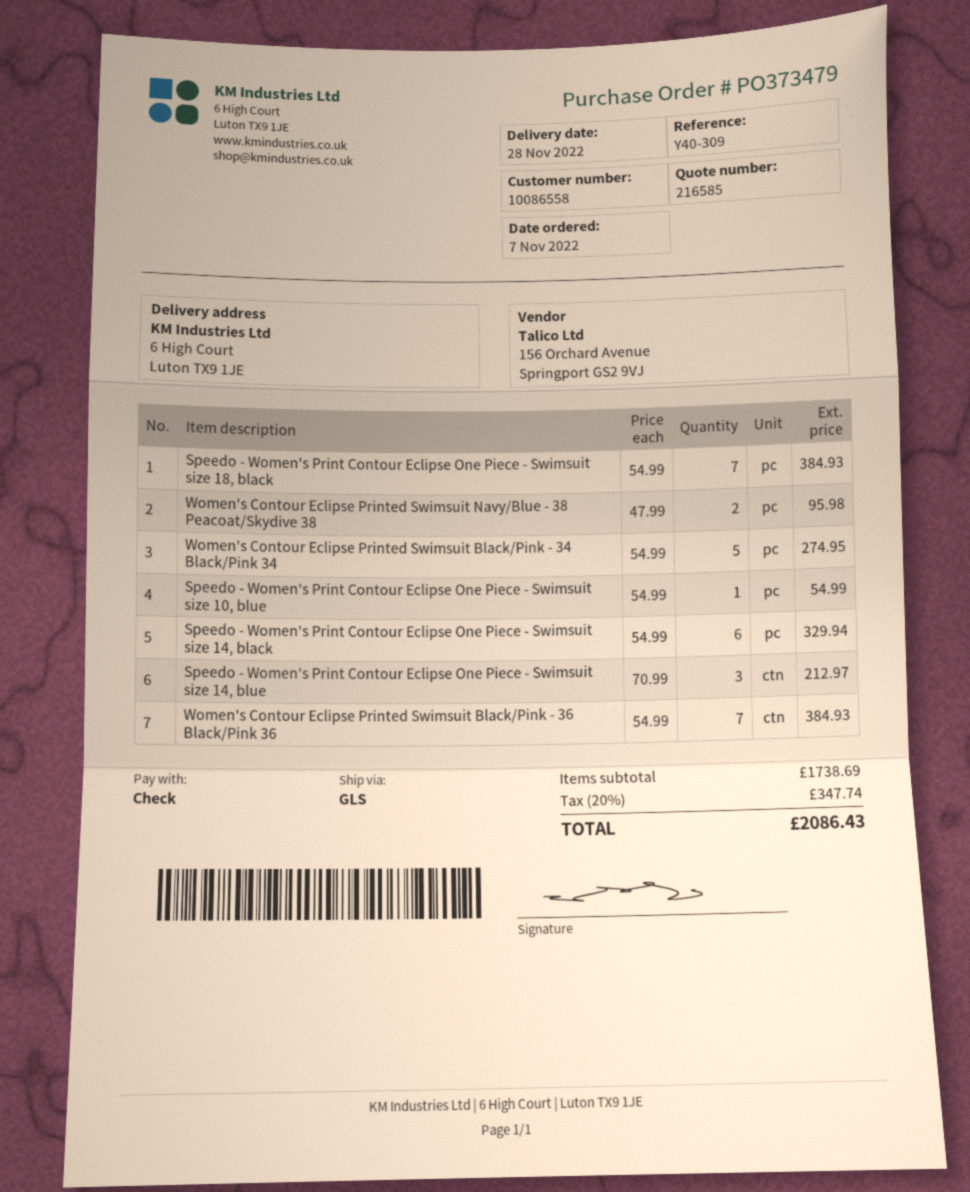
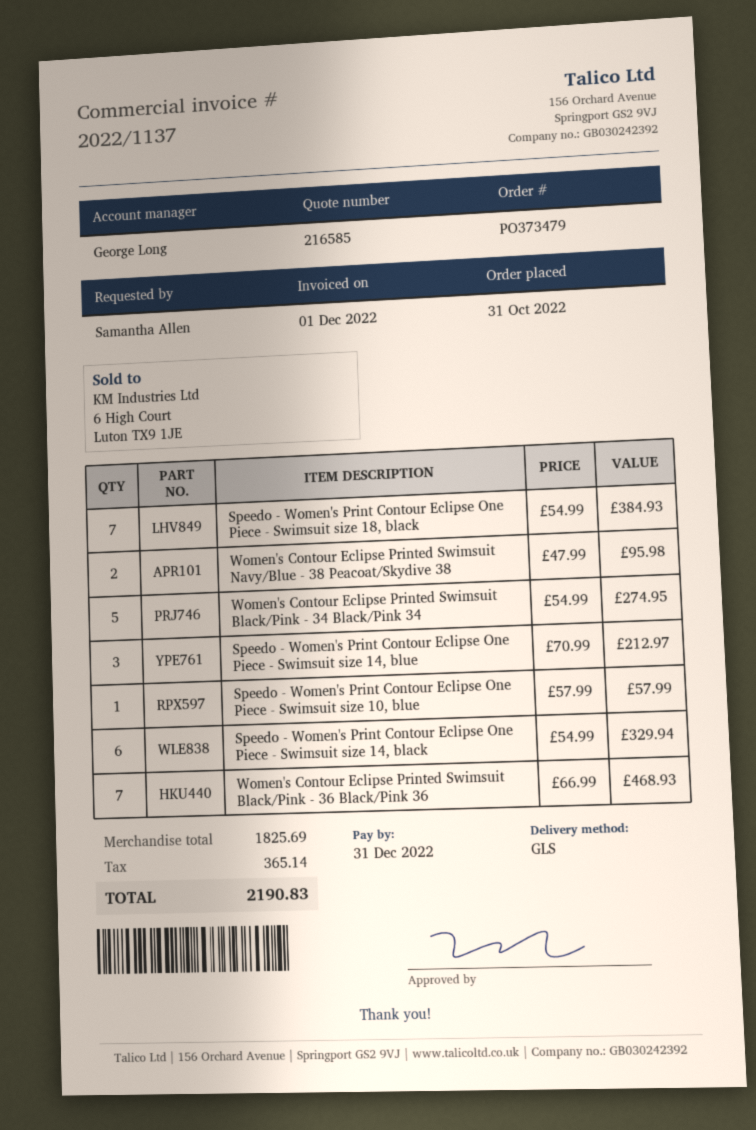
order date: 2022-11-07 -> 2022-10-31
Speedo - Women's Print Contour Eclipse One Piece - Swimsuit size 10, blue: 1 x 54.99 = 54.99 -> 1 x 57.99 = 57.99
Women's Contour Eclipse Printed Swimsuit Black/Pink - 36 Black/Pink 36: 7 x 54.99 = 384.93 -> 7 x 66.99 = 468.93
subtotal: 1738.69 -> 1825.69
tax: 347.74 -> 365.14
total: 2086.43 -> 2190.83

